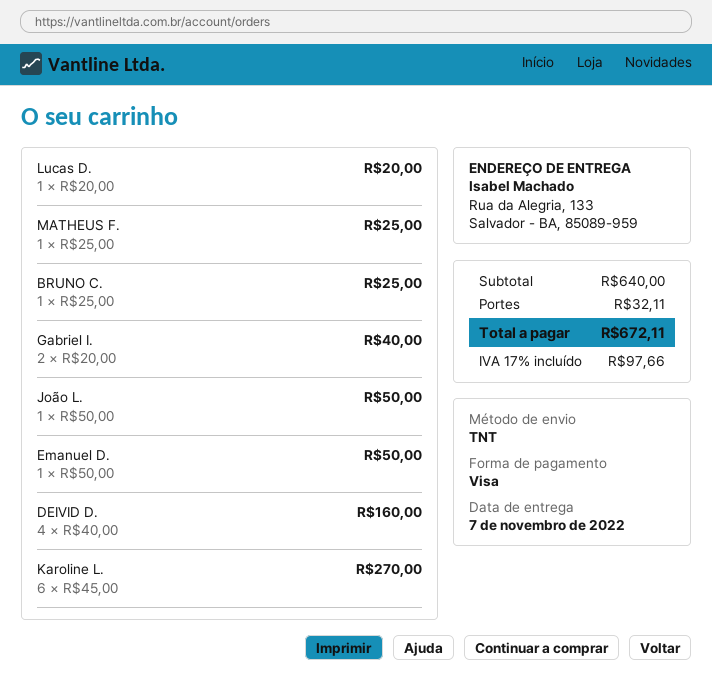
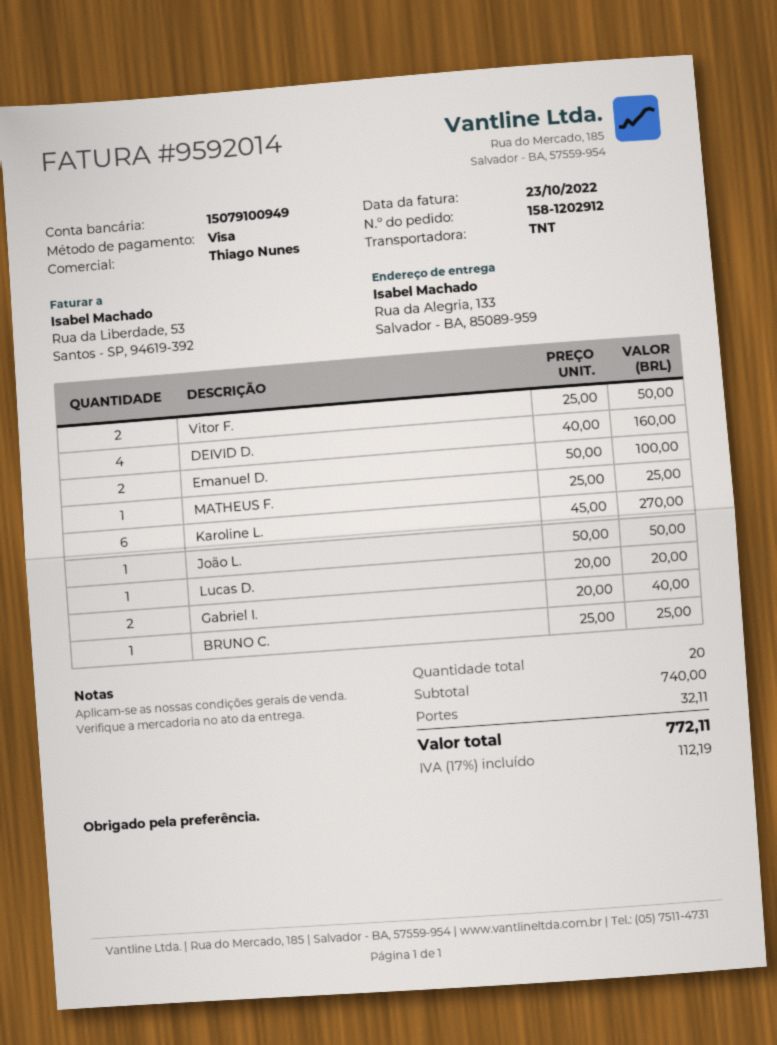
Emanuel D.: 1 x 50.00 = 50.00 -> 2 x 50.00 = 100.00
Vitor F.: none -> 2 x 25.00 = 50.00
subtotal: 640.00 -> 740.00
tax: 17% = 97.66 -> 17% = 112.19
total: 672.11 -> 772.11

